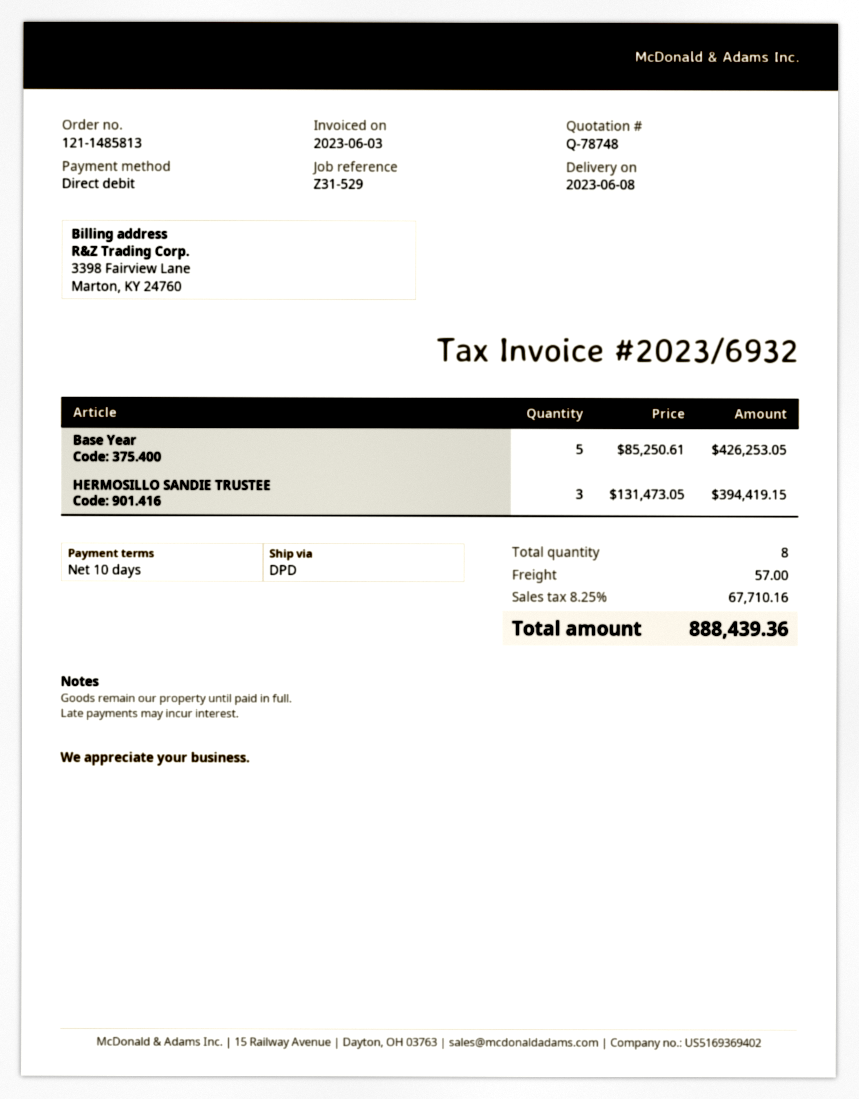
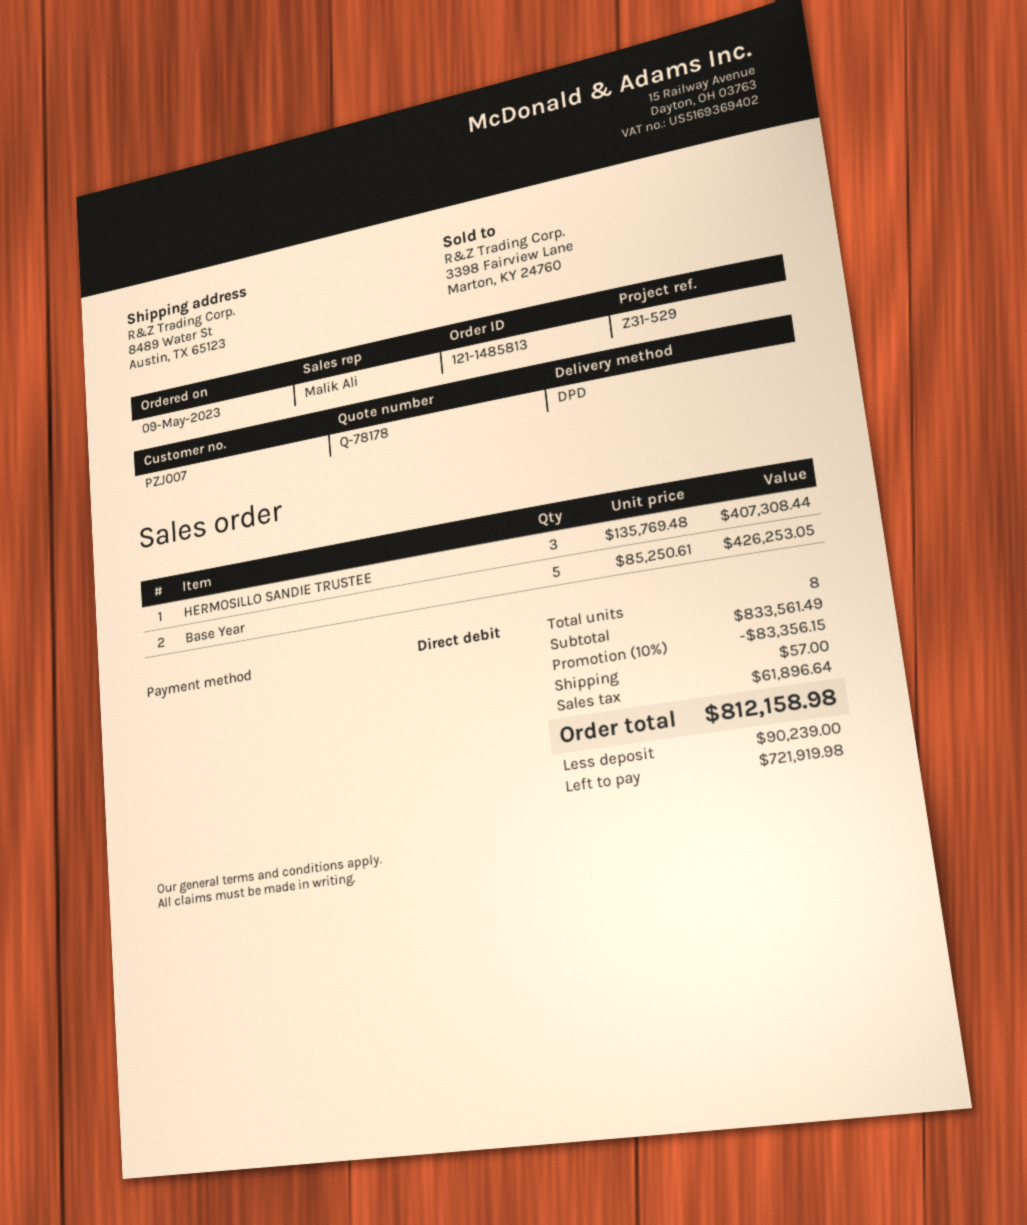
quote number: Q-78748 -> Q-78178
HERMOSILLO SANDIE TRUSTEE: 3 x 131473.05 = 394419.15 -> 3 x 135769.48 = 407308.44
discount: none -> 10% = 83356.15
tax: 67710.16 -> 61896.64
total: 888439.36 -> 812158.98

